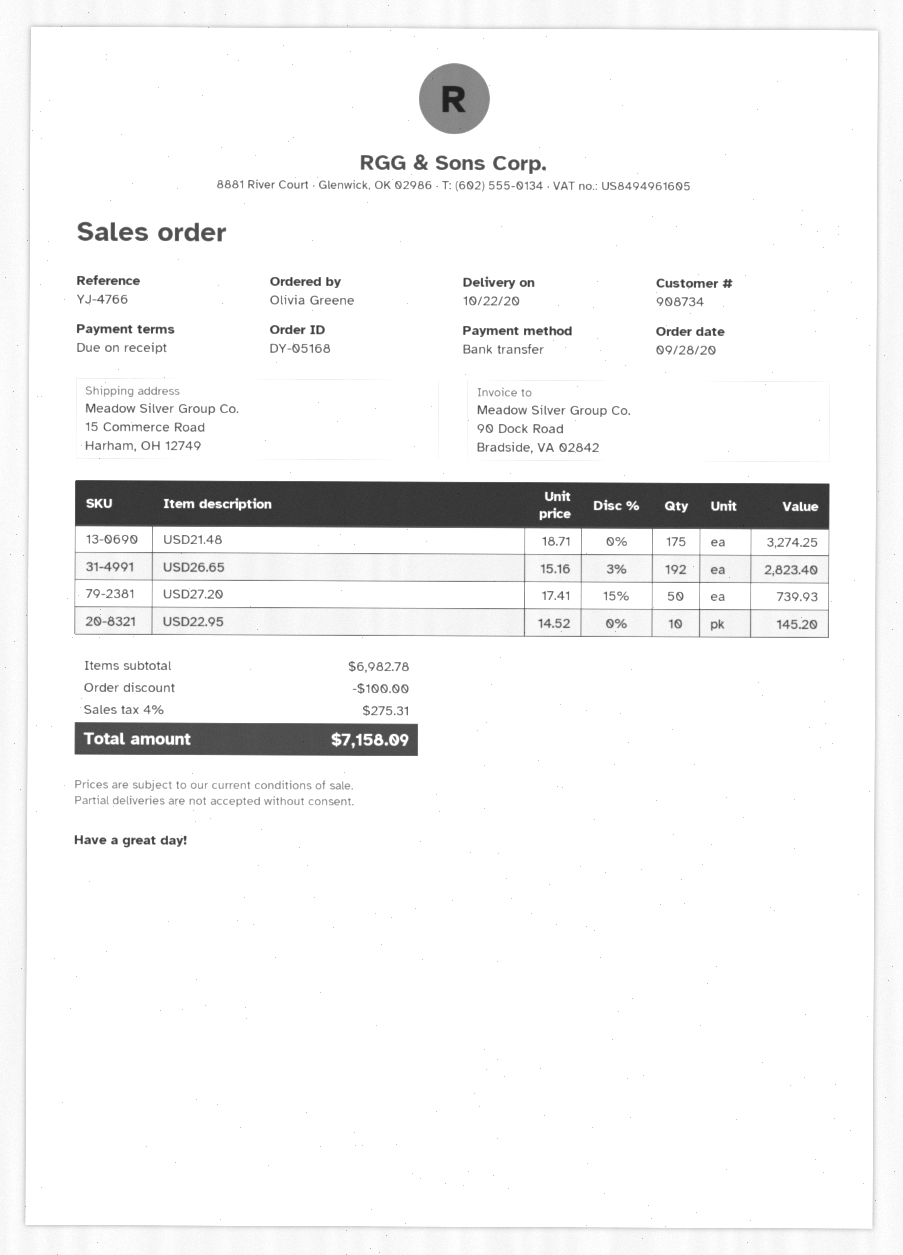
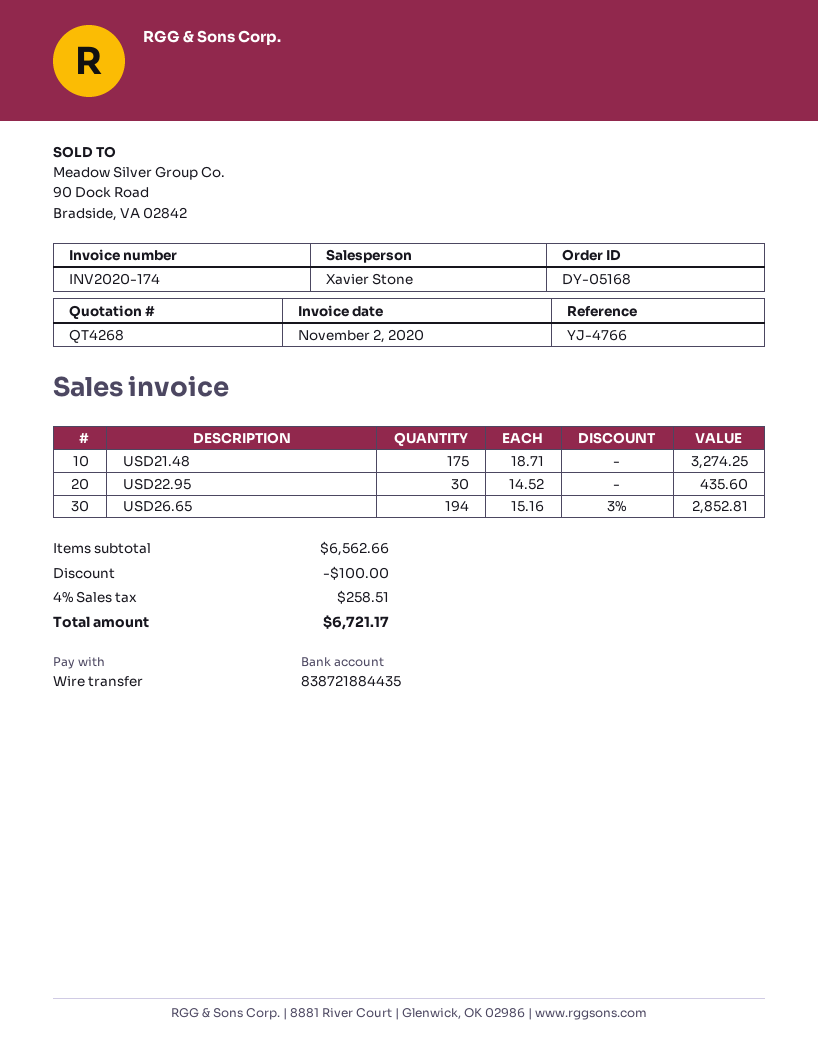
USD26.65: 192 x 15.16 - 3% = 2823.40 -> 194 x 15.16 - 3% = 2852.81
USD27.20: 50 x 17.41 - 15% = 739.93 -> none
USD22.95: 10 x 14.52 = 145.20 -> 30 x 14.52 = 435.60
subtotal: 6982.78 -> 6562.66
tax: 4% = 275.31 -> 4% = 258.51
total: 7158.09 -> 6721.17

